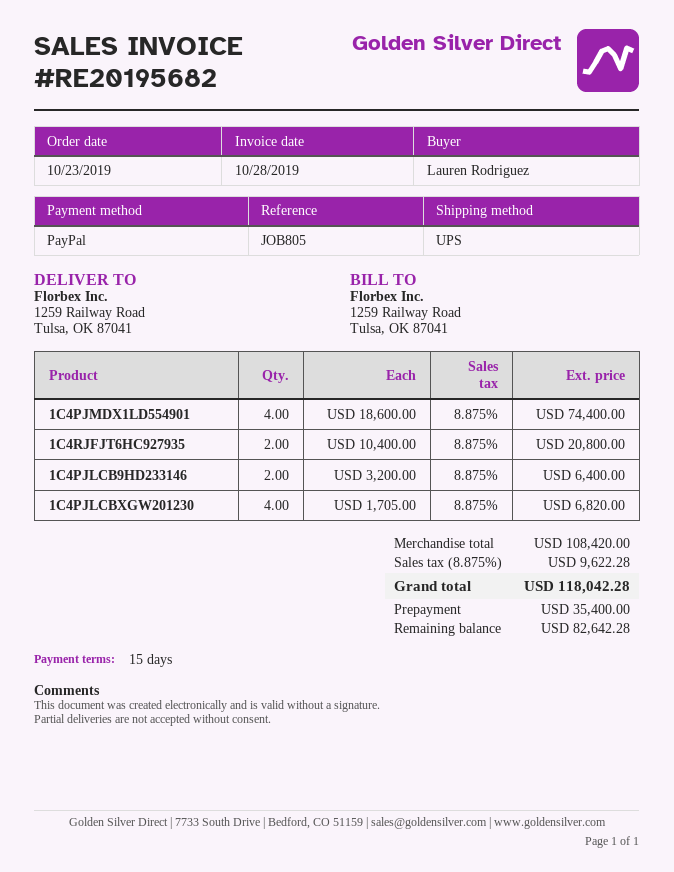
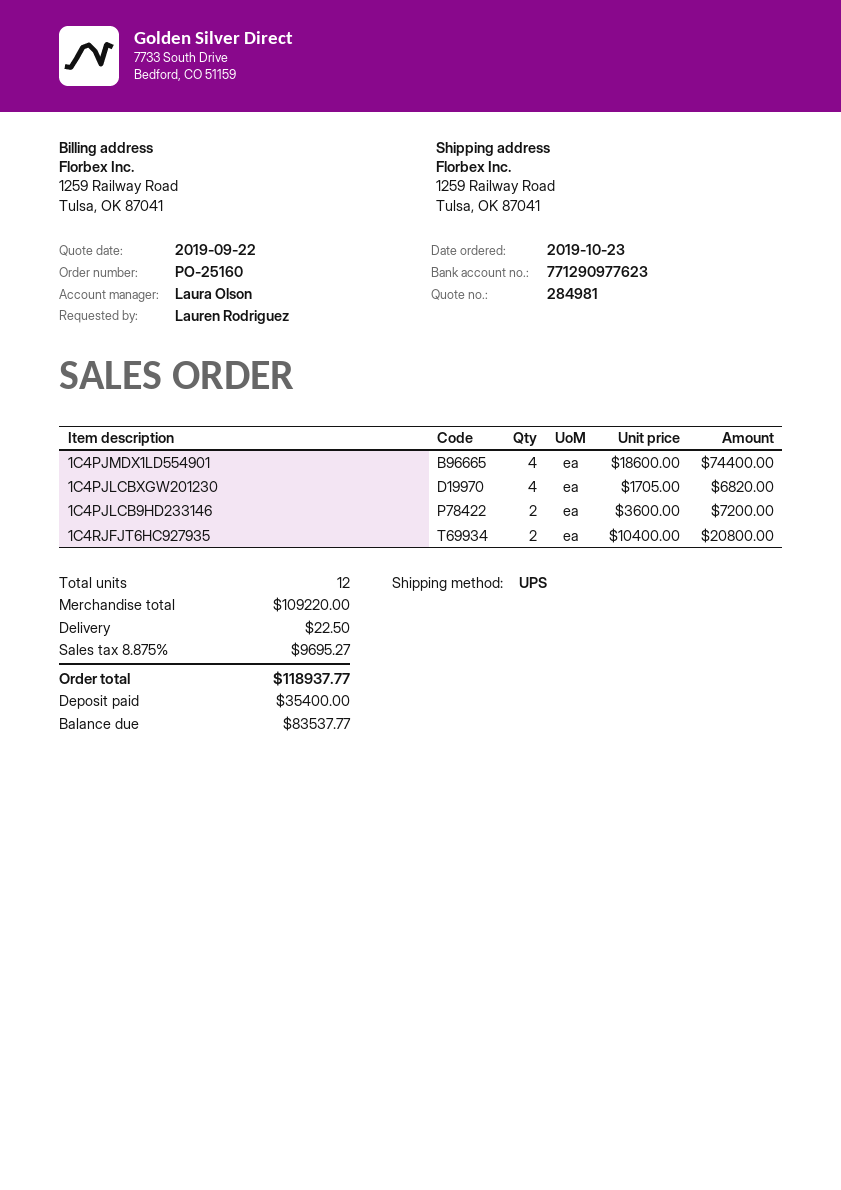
1C4PJLCB9HD233146: 2 x 3200.00 = 6400.00 -> 2 x 3600.00 = 7200.00
subtotal: 108420.00 -> 109220.00
shipping: none -> 22.50
tax: 8.875% = 9622.28 -> 8.875% = 9695.27
total: 118042.28 -> 118937.77
balance: 82642.28 -> 83537.77

